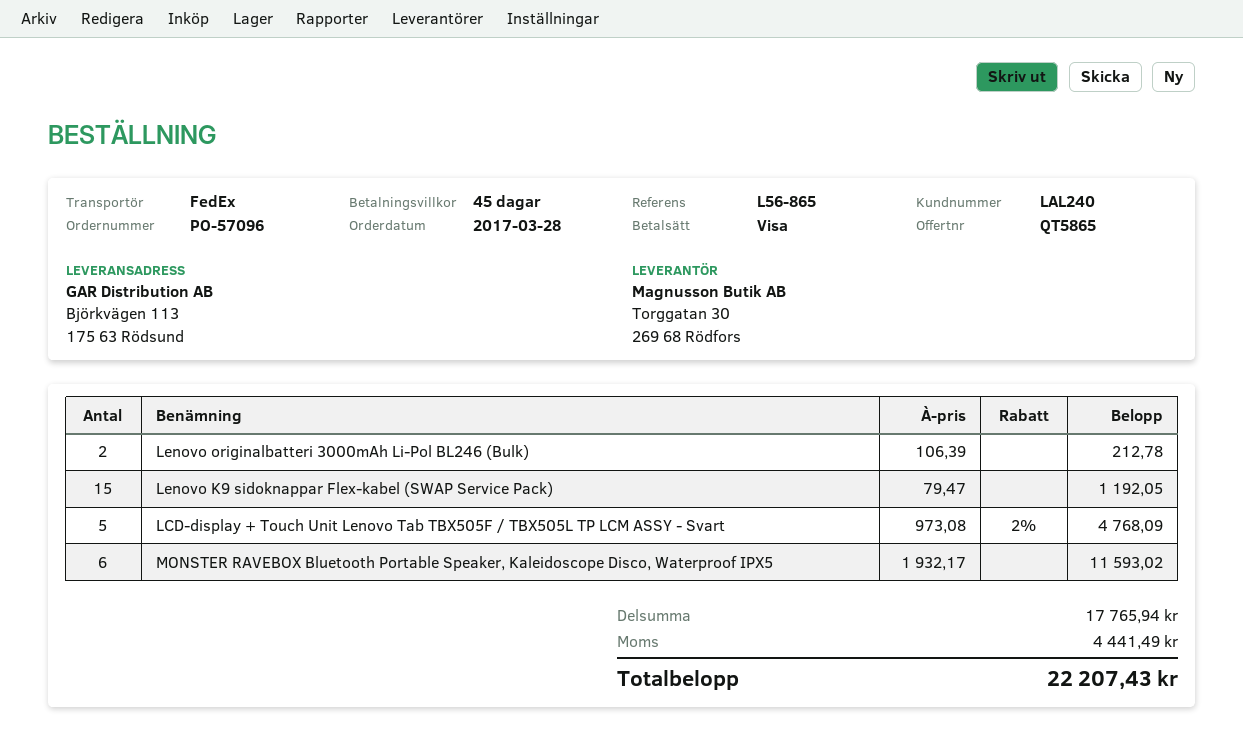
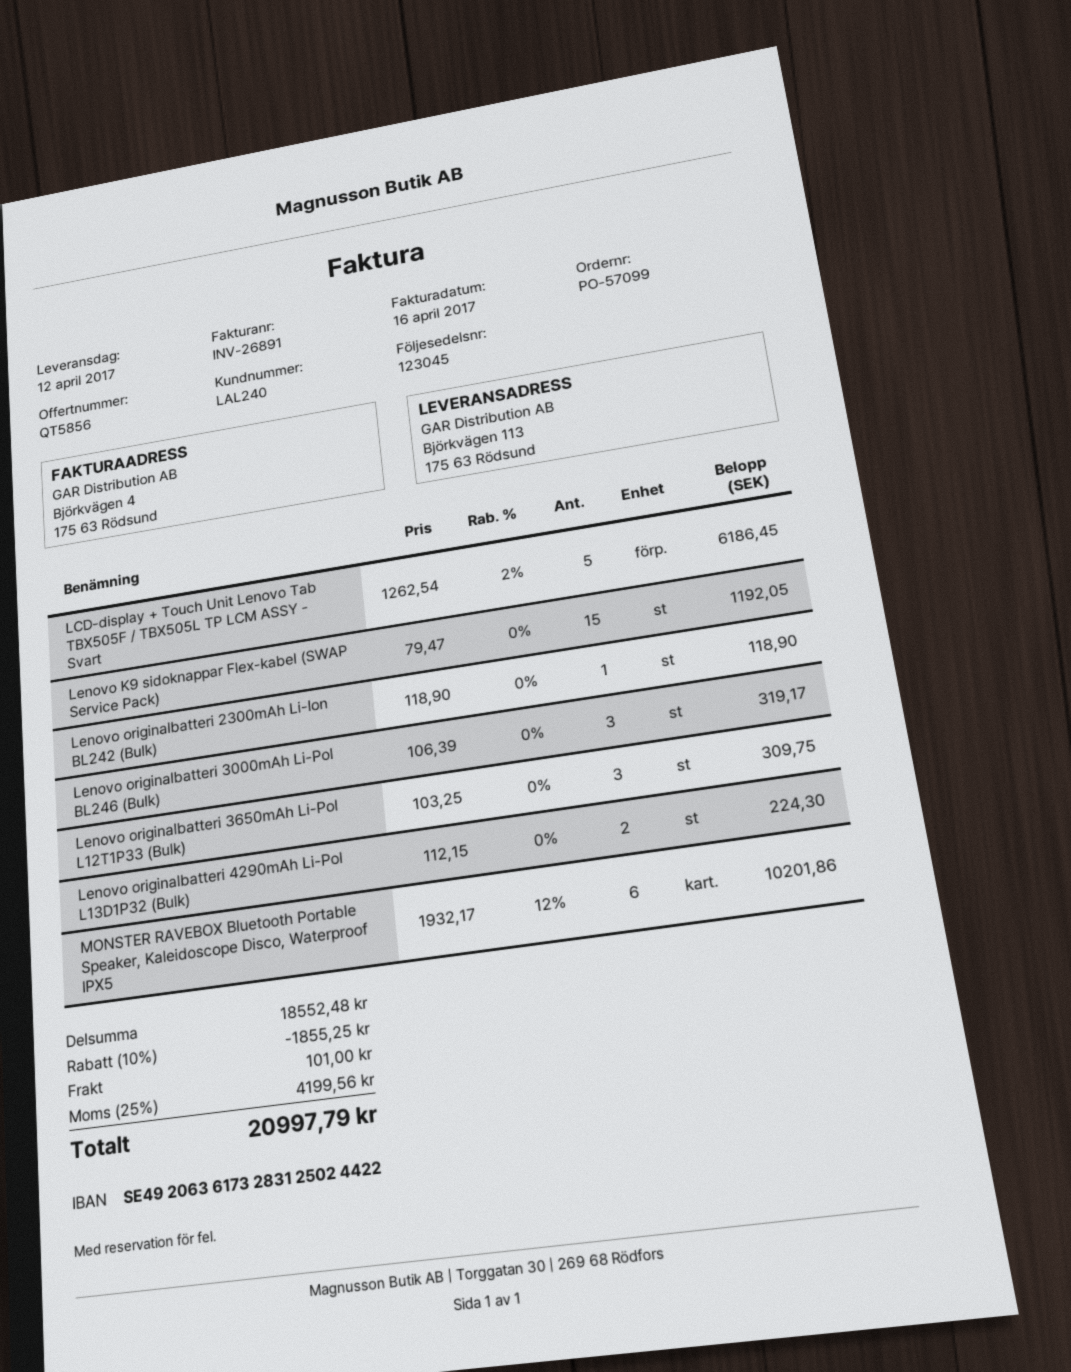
quote number: QT5865 -> QT5856
order number: PO-57096 -> PO-57099
Lenovo originalbatteri 3000mAh Li-Pol BL246 (Bulk): 2 x 106.39 = 212.78 -> 3 x 106.39 = 319.17
LCD-display + Touch Unit Lenovo Tab TBX505F / TBX505L TP LCM ASSY - Svart: 5 x 973.08 - 2% = 4768.09 -> 5 x 1262.54 - 2% = 6186.45
MONSTER RAVEBOX Bluetooth Portable Speaker, Kaleidoscope Disco, Waterproof IPX5: 6 x 1932.17 = 11593.02 -> 6 x 1932.17 - 12% = 10201.86
Lenovo originalbatteri 2300mAh Li-Ion BL242 (Bulk): none -> 1 x 118.90 = 118.90
Lenovo originalbatteri 3650mAh Li-Pol L12T1P33 (Bulk): none -> 3 x 103.25 = 309.75
Lenovo originalbatteri 4290mAh Li-Pol L13D1P32 (Bulk): none -> 2 x 112.15 = 224.30
subtotal: 17765.94 -> 18552.48
discount: none -> 10% = 1855.25
shipping: none -> 101.00
tax: 4441.49 -> 4199.56
total: 22207.43 -> 20997.79

